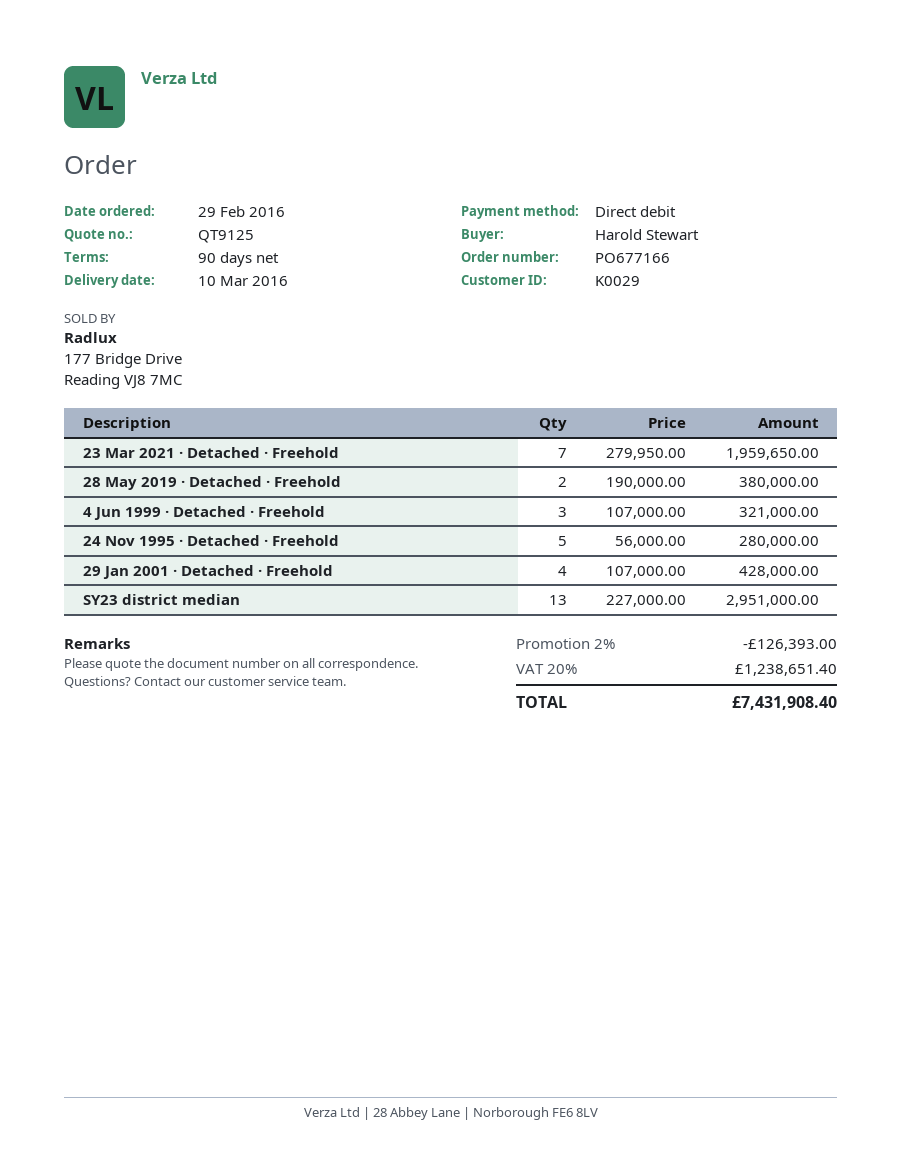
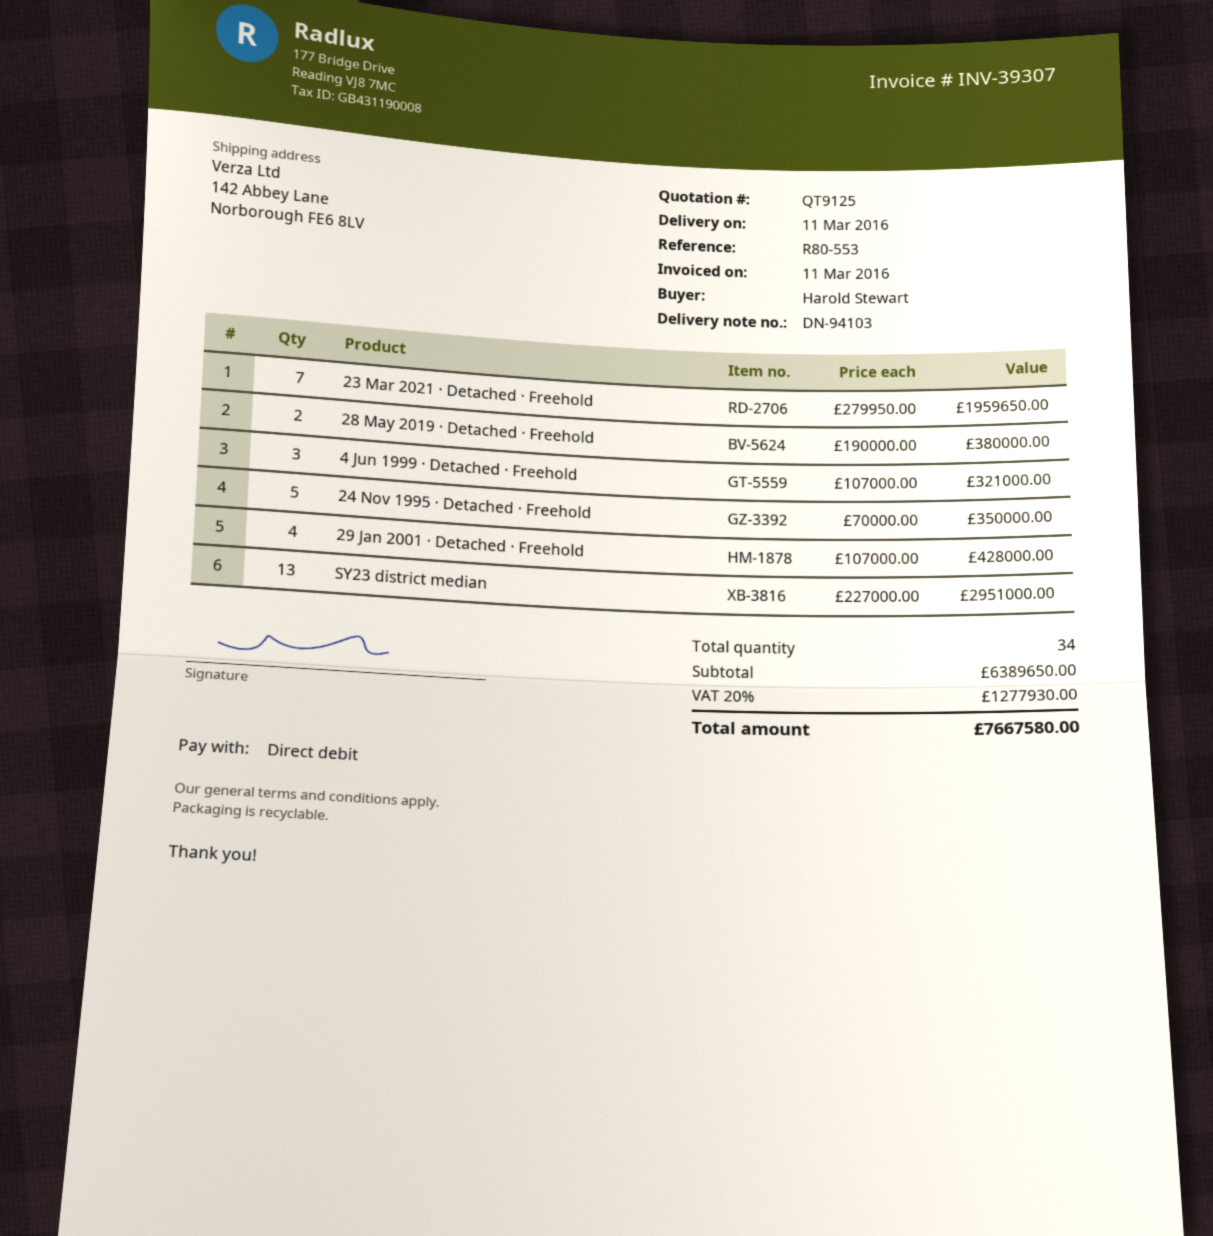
delivery date: 2016-03-10 -> 2016-03-11
24 Nov 1995 · Detached · Freehold: 5 x 56000.00 = 280000.00 -> 5 x 70000.00 = 350000.00
discount: 2% = 126393.00 -> none
tax: 20% = 1238651.40 -> 20% = 1277930.00
total: 7431908.40 -> 7667580.00

